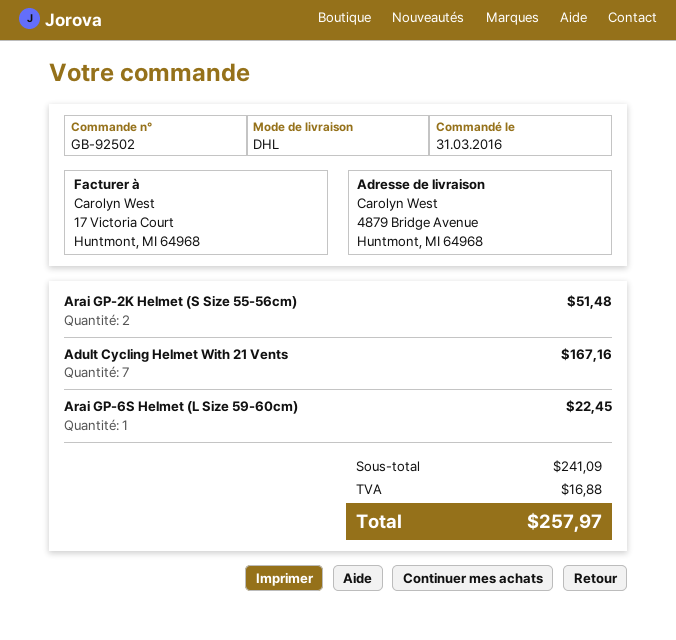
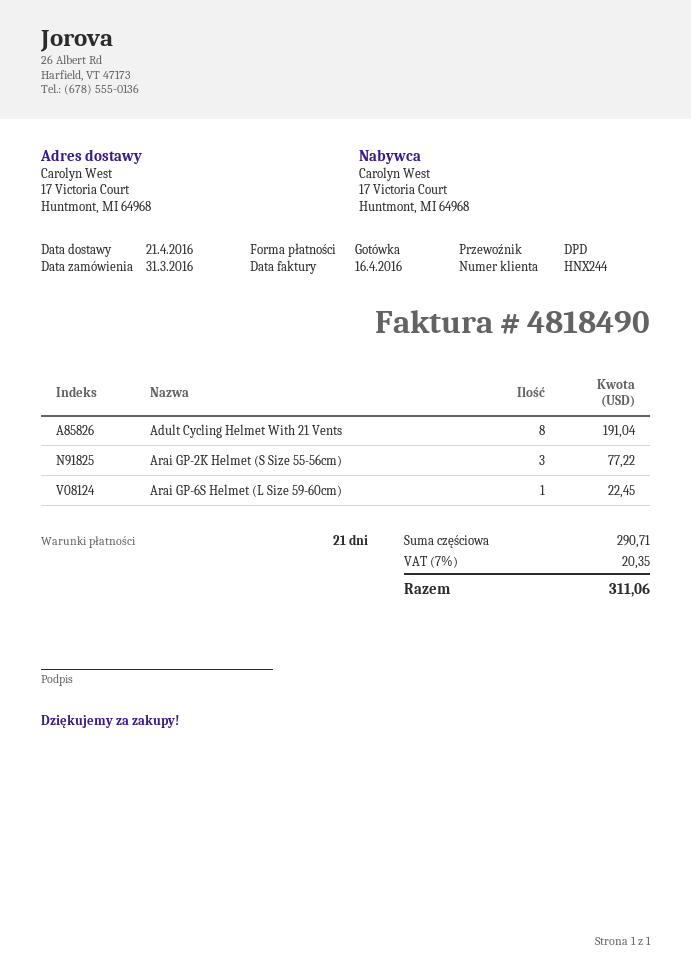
shipping method: DHL -> DPD
ship to: 4879 Bridge Avenue, Huntmont, MI 64968 -> 17 Victoria Court, Huntmont, MI 64968
Arai GP-2K Helmet (S Size 55-56cm): 2 for 51.48 -> 3 for 77.22
Adult Cycling Helmet With 21 Vents: 7 for 167.16 -> 8 for 191.04
subtotal: 241.09 -> 290.71
tax: 16.88 -> 20.35
total: 257.97 -> 311.06

